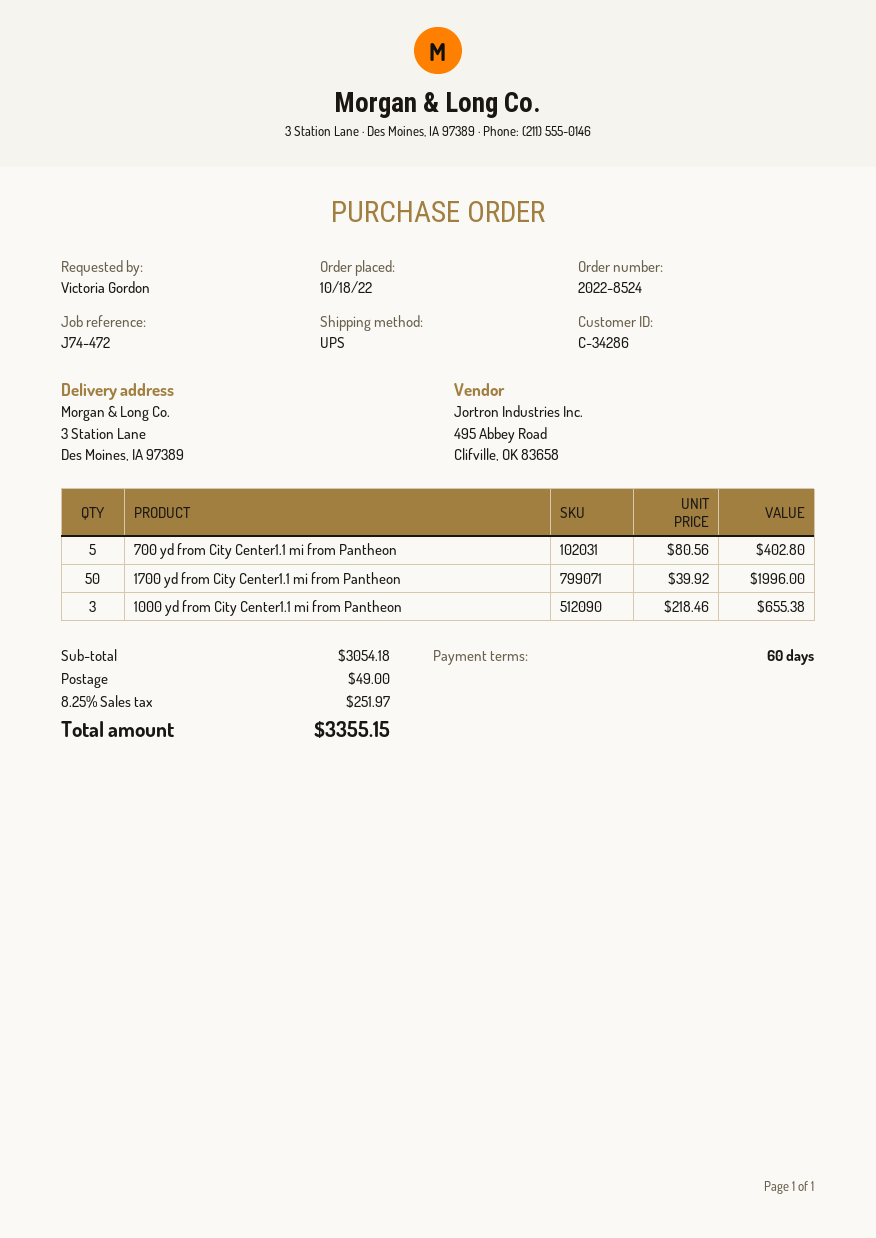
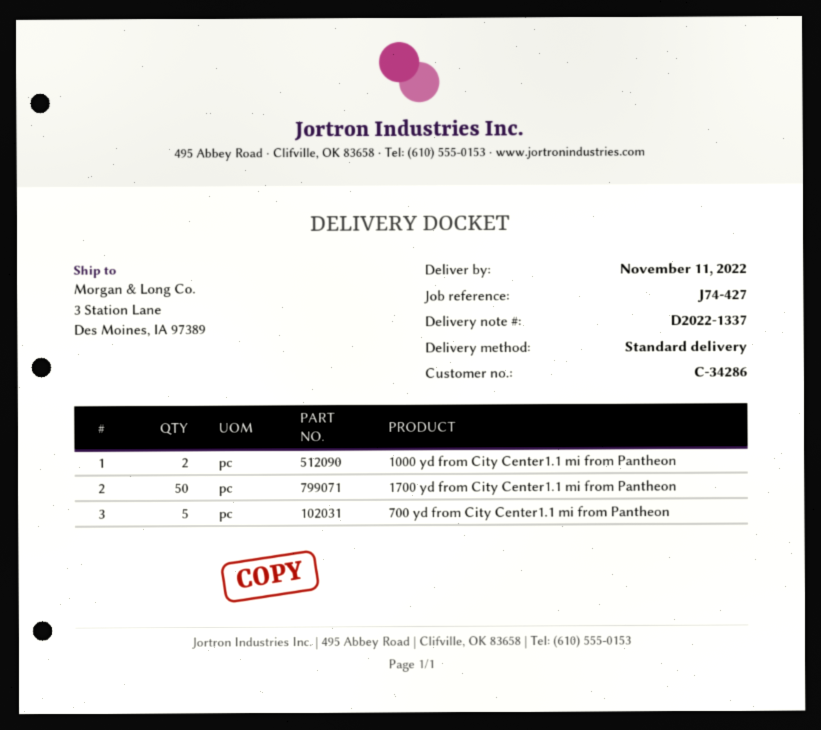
reference: J74-472 -> J74-427
shipping method: UPS -> standard
1000 yd from City Center1.1 mi from Pantheon: 3 -> 2

